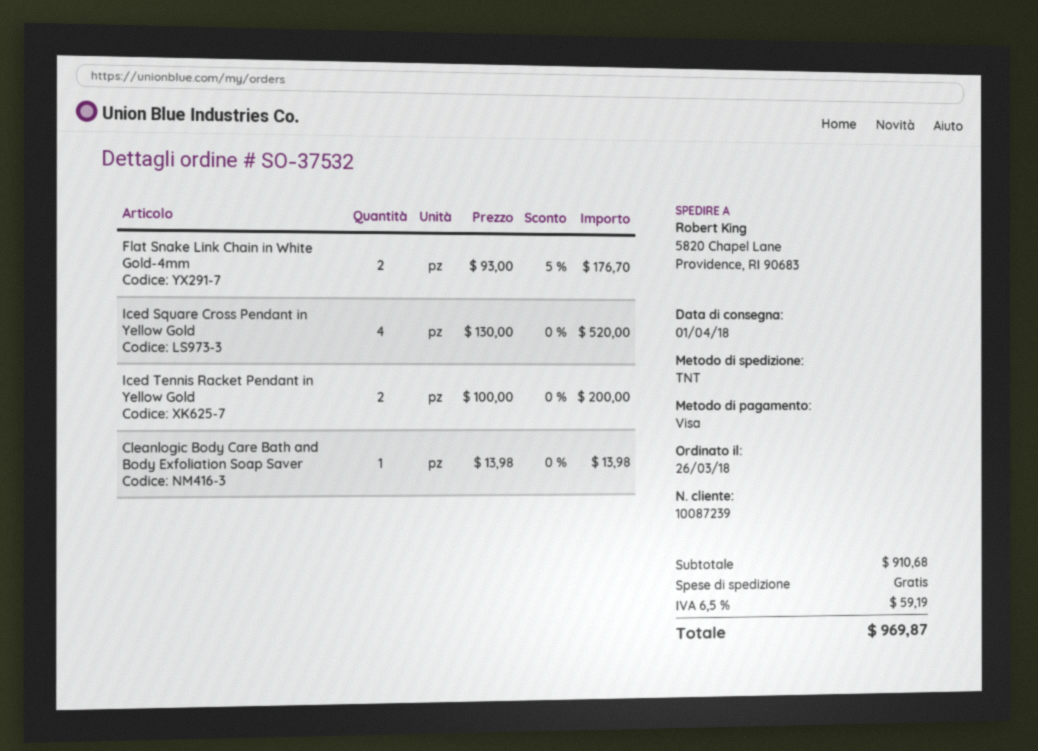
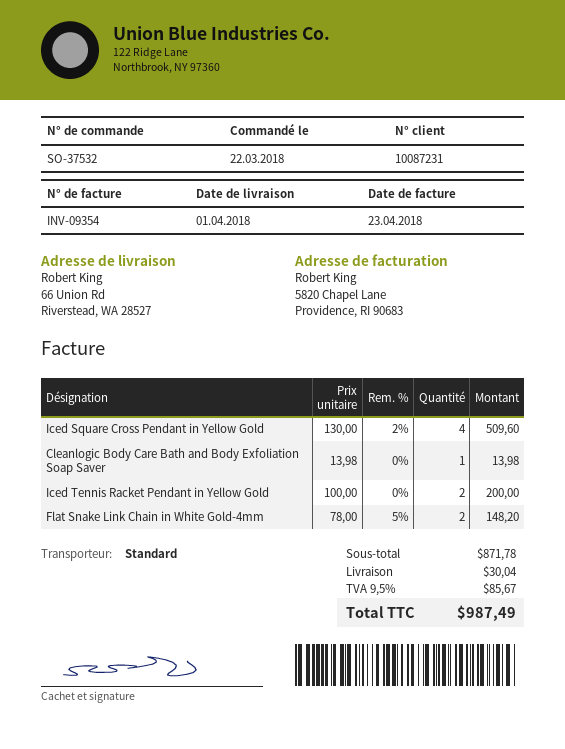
order date: 2018-03-26 -> 2018-03-22
customer number: 10087239 -> 10087231
shipping method: TNT -> standard
ship to: 5820 Chapel Lane, Providence, RI 90683 -> 66 Union Rd, Riverstead, WA 28527
Flat Snake Link Chain in White Gold-4mm: 2 x 93.00 - 5% = 176.70 -> 2 x 78.00 - 5% = 148.20
Iced Square Cross Pendant in Yellow Gold: 4 x 130.00 = 520.00 -> 4 x 130.00 - 2% = 509.60
subtotal: 910.68 -> 871.78
shipping: 0.00 -> 30.04
tax: 6.5% = 59.19 -> 9.5% = 85.67
total: 969.87 -> 987.49

